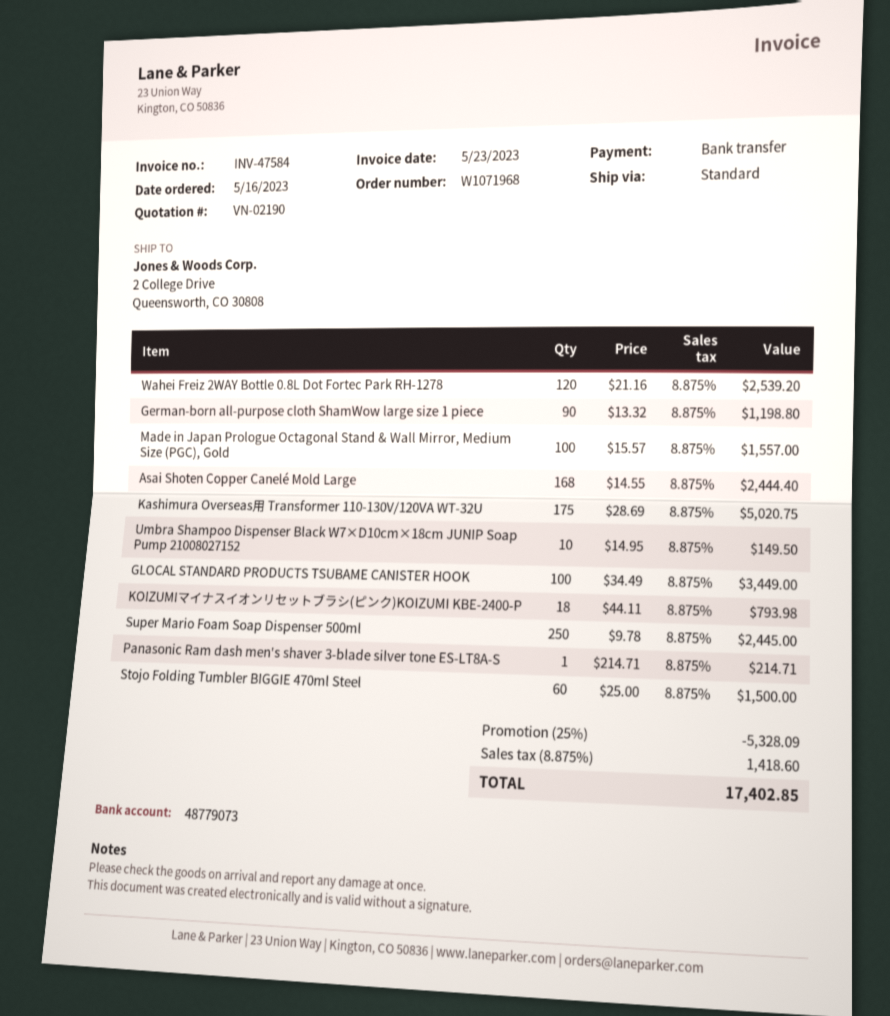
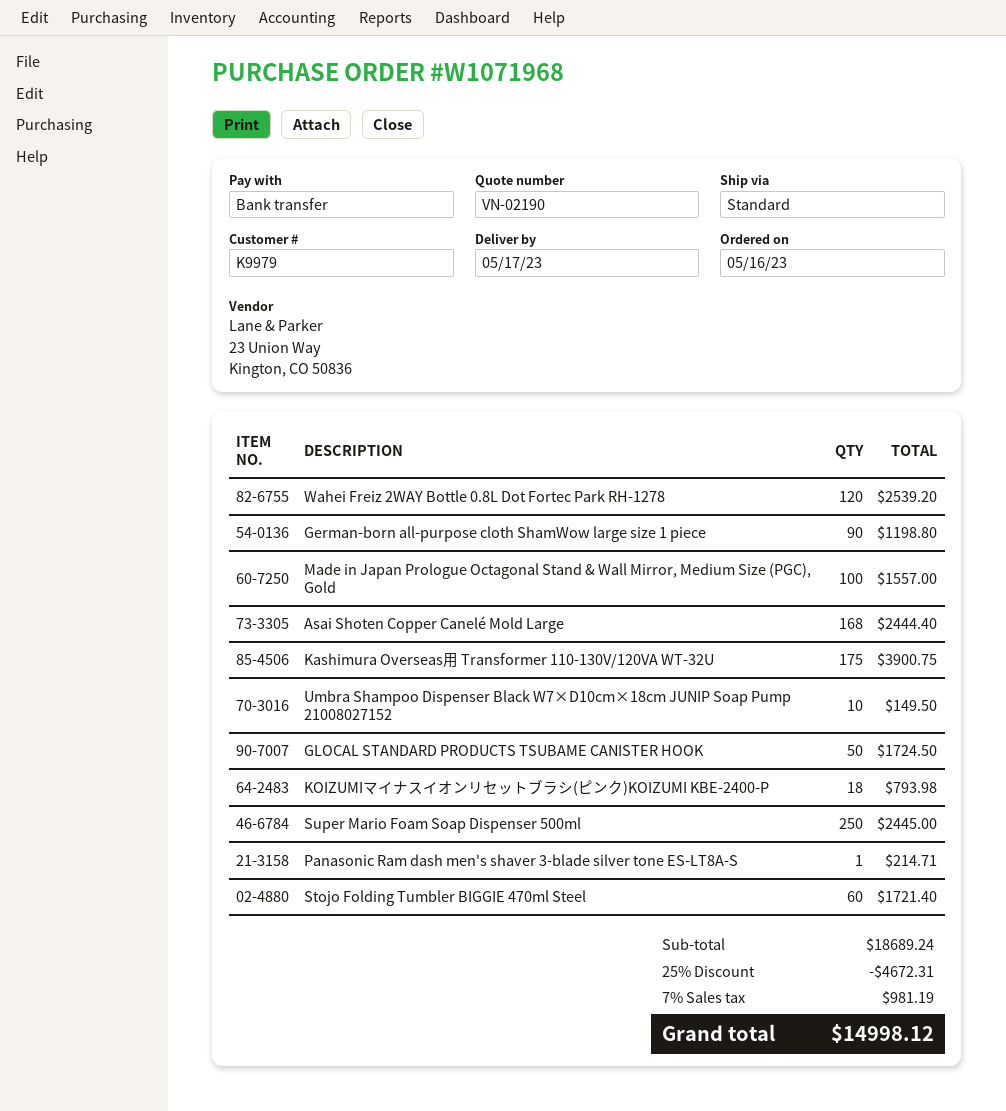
Kashimura Overseas用 Transformer 110-130V/120VA WT-32U: 175 for 5020.75 -> 175 for 3900.75
GLOCAL STANDARD PRODUCTS TSUBAME CANISTER HOOK: 100 for 3449.00 -> 50 for 1724.50
Stojo Folding Tumbler BIGGIE 470ml Steel: 60 for 1500.00 -> 60 for 1721.40
discount: 25% = 5328.09 -> 25% = 4672.31
tax: 8.875% = 1418.60 -> 7% = 981.19
total: 17402.85 -> 14998.12

